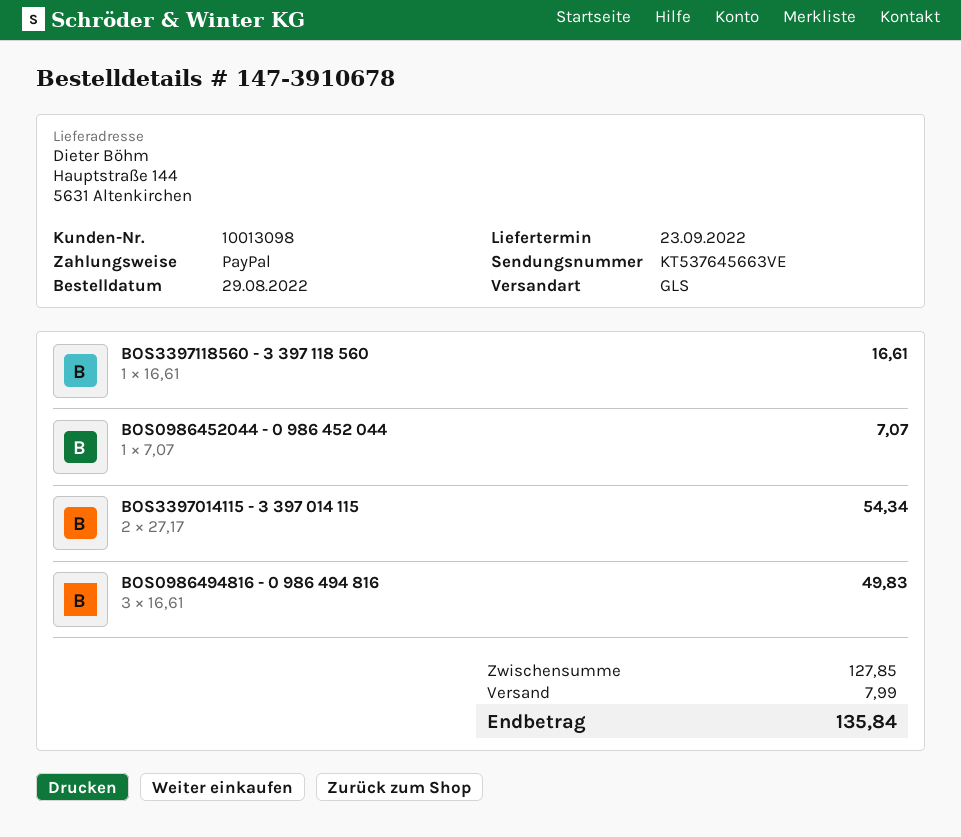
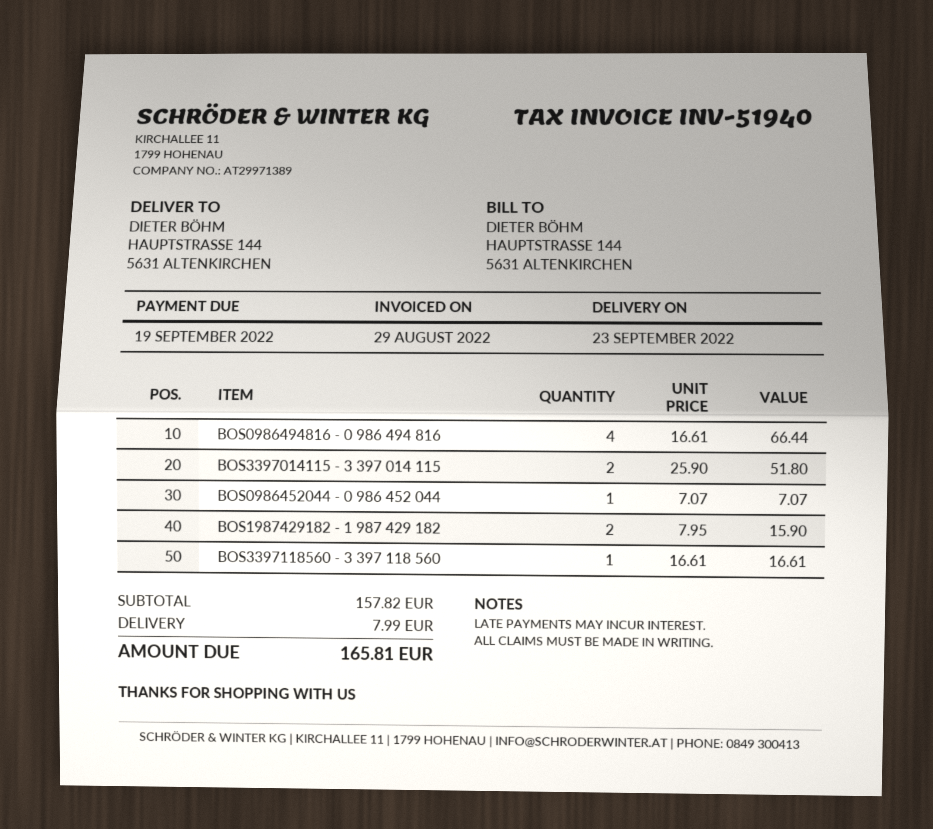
BOS3397014115 - 3 397 014 115: 2 x 27.17 = 54.34 -> 2 x 25.90 = 51.80
BOS0986494816 - 0 986 494 816: 3 x 16.61 = 49.83 -> 4 x 16.61 = 66.44
BOS1987429182 - 1 987 429 182: none -> 2 x 7.95 = 15.90
subtotal: 127.85 -> 157.82
total: 135.84 -> 165.81

